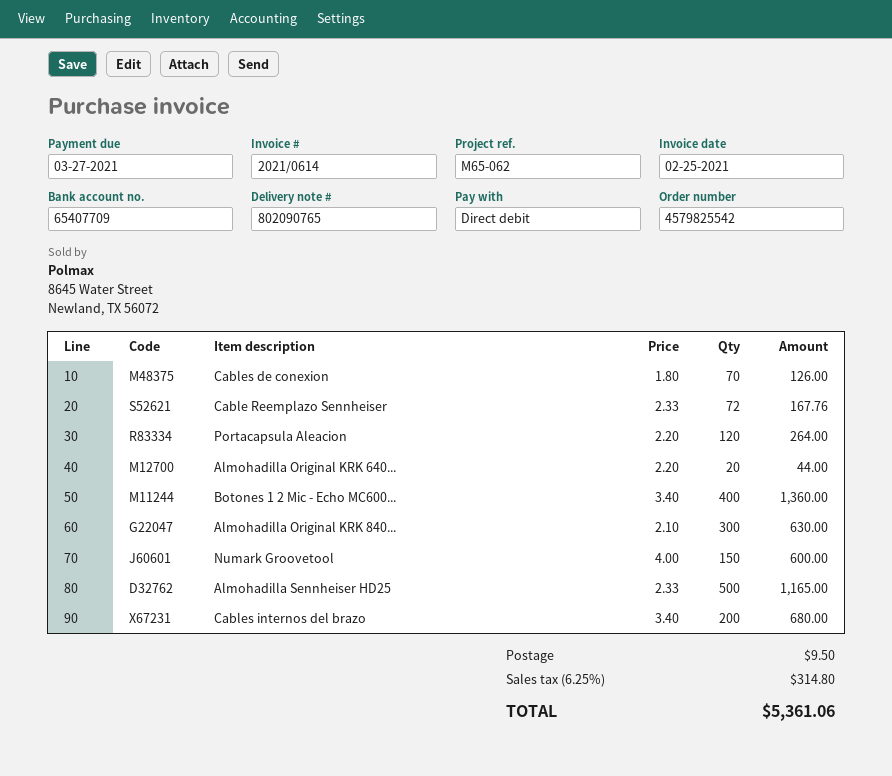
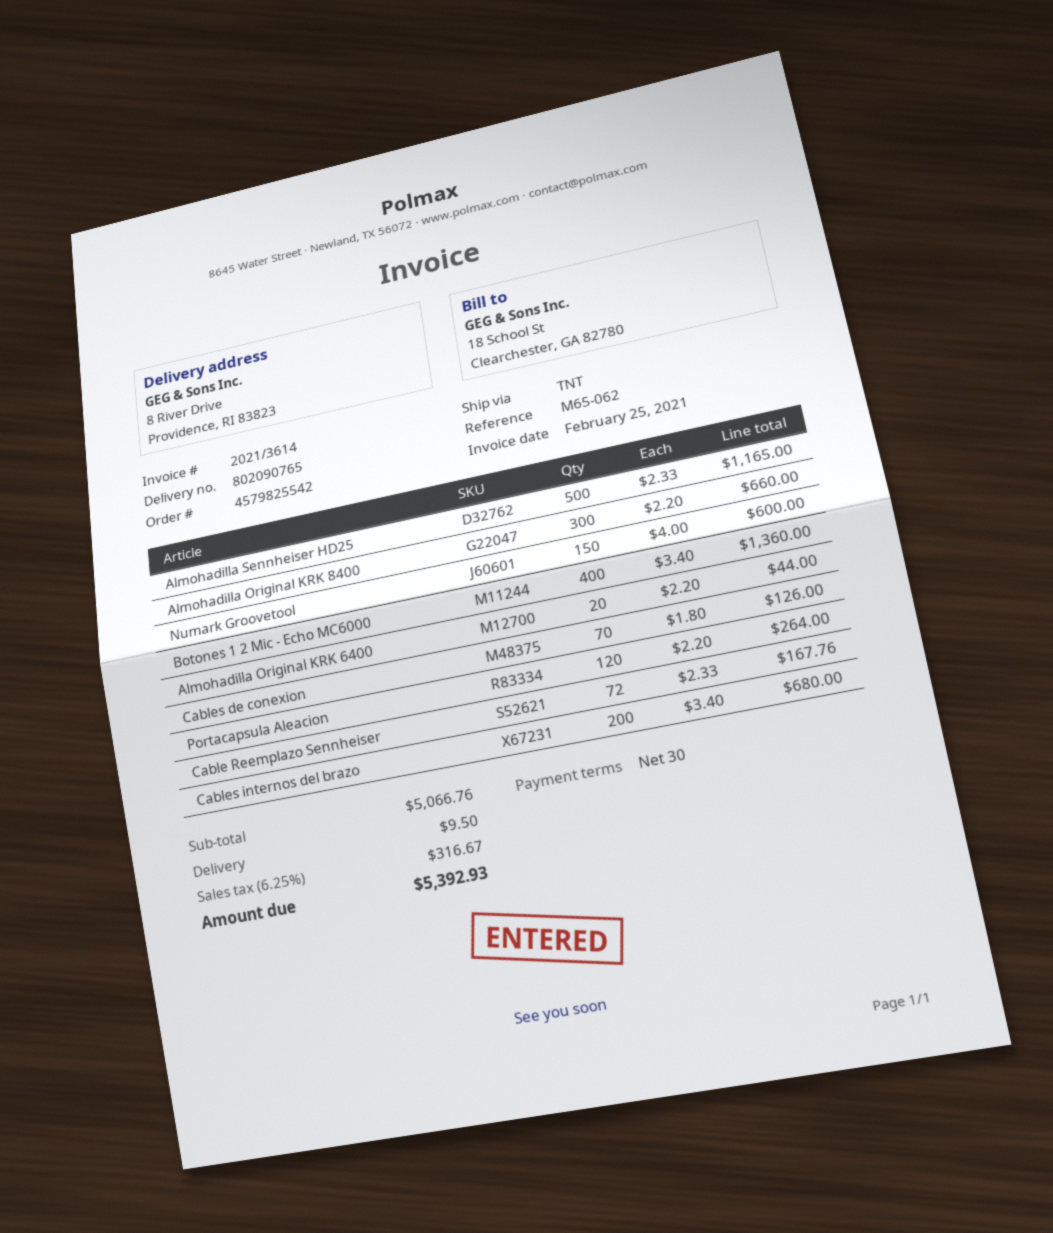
invoice number: 2021/0614 -> 2021/3614
Almohadilla Original KRK 840...: 300 x 2.10 = 630.00 -> 300 x 2.20 = 660.00
tax: 6.25% = 314.80 -> 6.25% = 316.67
total: 5361.06 -> 5392.93

